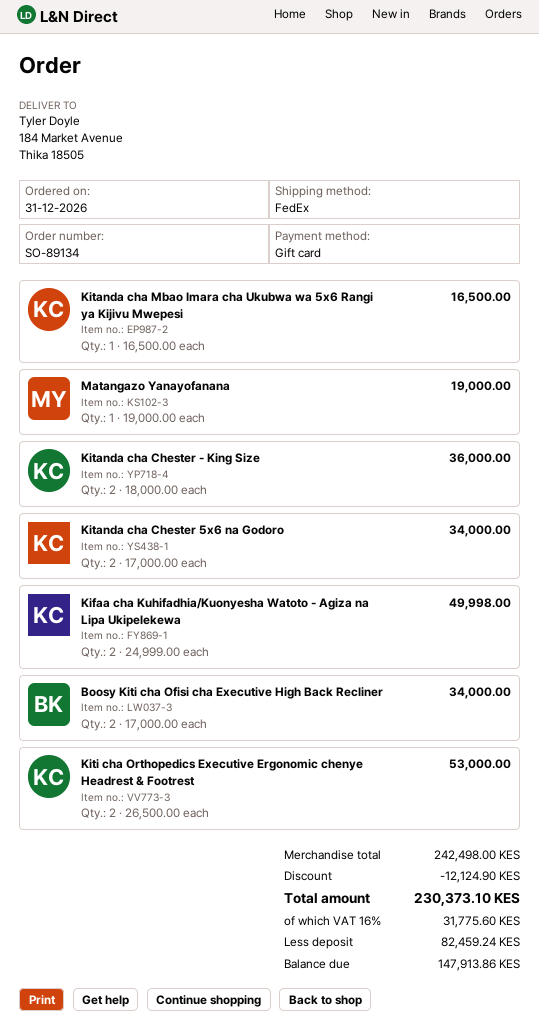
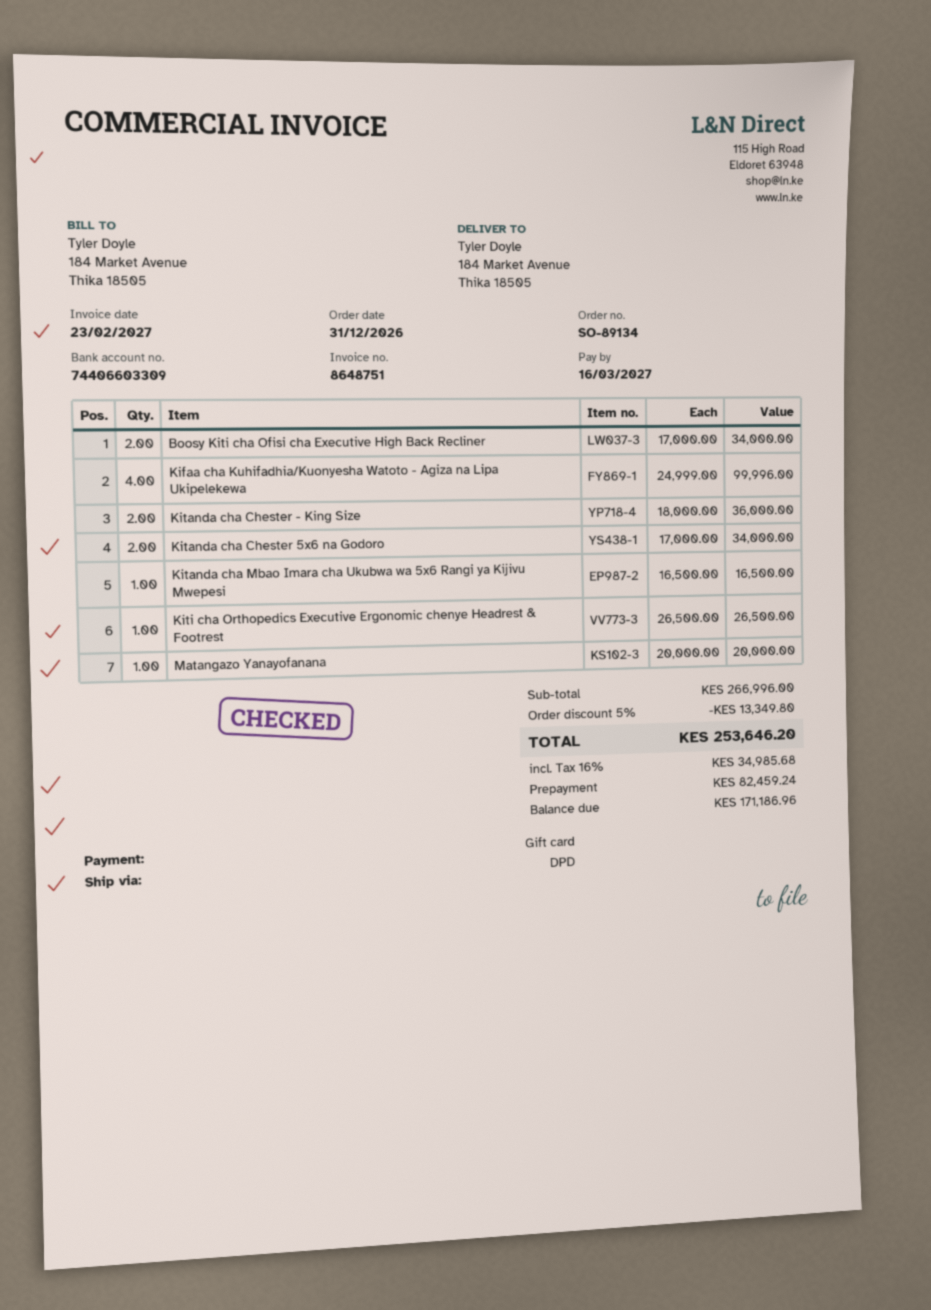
shipping method: FedEx -> DPD
Matangazo Yanayofanana: 1 x 19000.00 = 19000.00 -> 1 x 20000.00 = 20000.00
Kifaa cha Kuhifadhia/Kuonyesha Watoto - Agiza na Lipa Ukipelekewa: 2 x 24999.00 = 49998.00 -> 4 x 24999.00 = 99996.00
Kiti cha Orthopedics Executive Ergonomic chenye Headrest & Footrest: 2 x 26500.00 = 53000.00 -> 1 x 26500.00 = 26500.00
subtotal: 242498.00 -> 266996.00
discount: 12124.90 -> 13349.80
tax: 16% = 31775.60 -> 16% = 34985.68
total: 230373.10 -> 253646.20
balance: 147913.86 -> 171186.96

